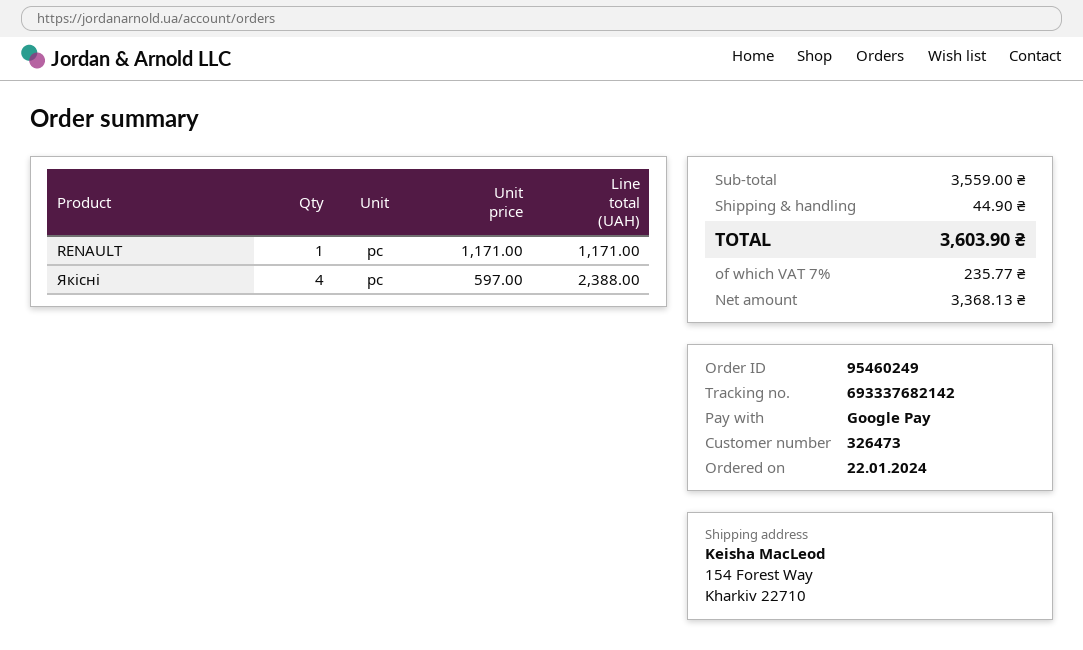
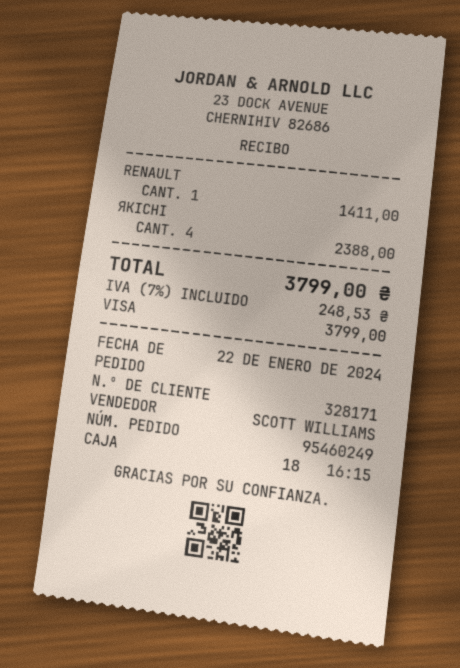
customer number: 326473 -> 328171
payment method: Google Pay -> Visa
RENAULT: 1 for 1171.00 -> 1 for 1411.00
shipping: 44.90 -> none
tax: 7% = 235.77 -> 7% = 248.53
total: 3603.90 -> 3799.00

